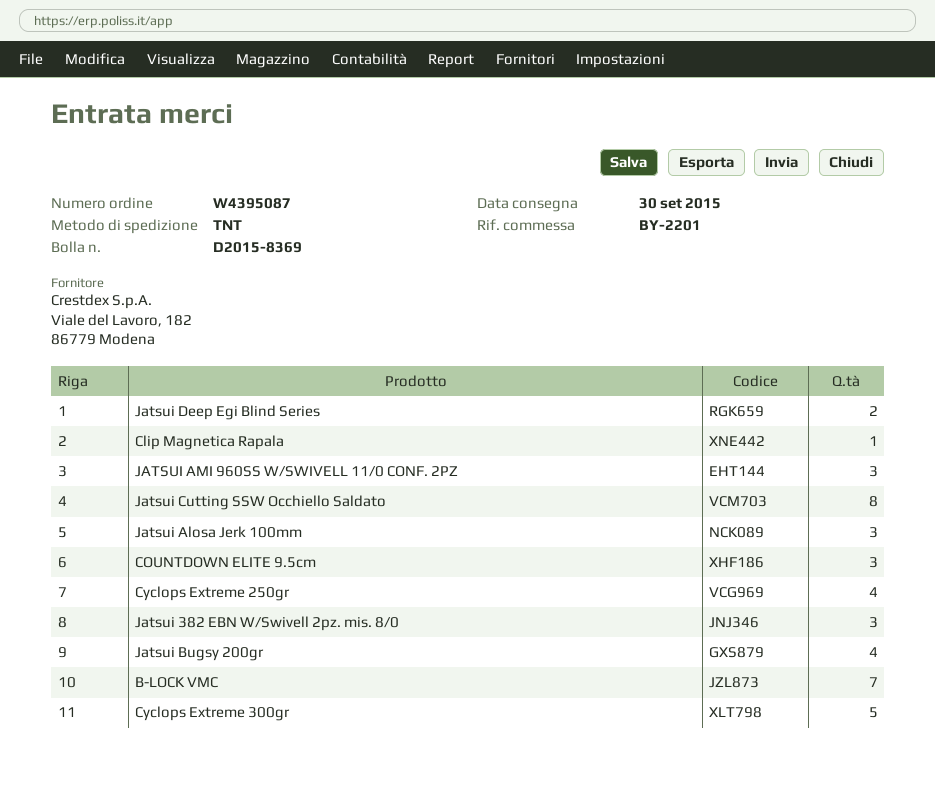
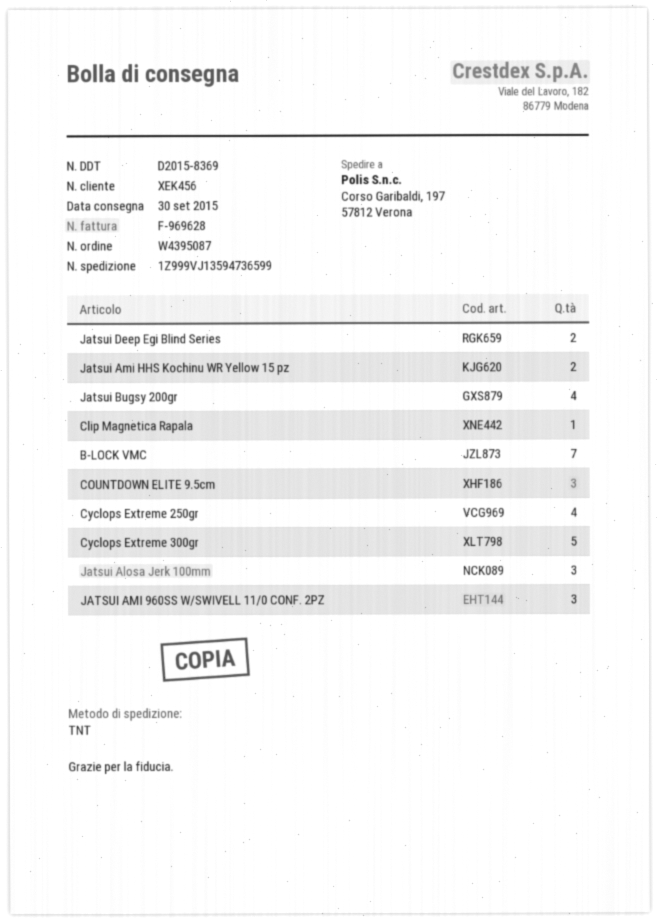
Jatsui Cutting SSW Occhiello Saldato: 8 -> none
Jatsui 382 EBN W/Swivell 2pz. mis. 8/0: 3 -> none
Jatsui Ami HHS Kochinu WR Yellow 15 pz: none -> 2

